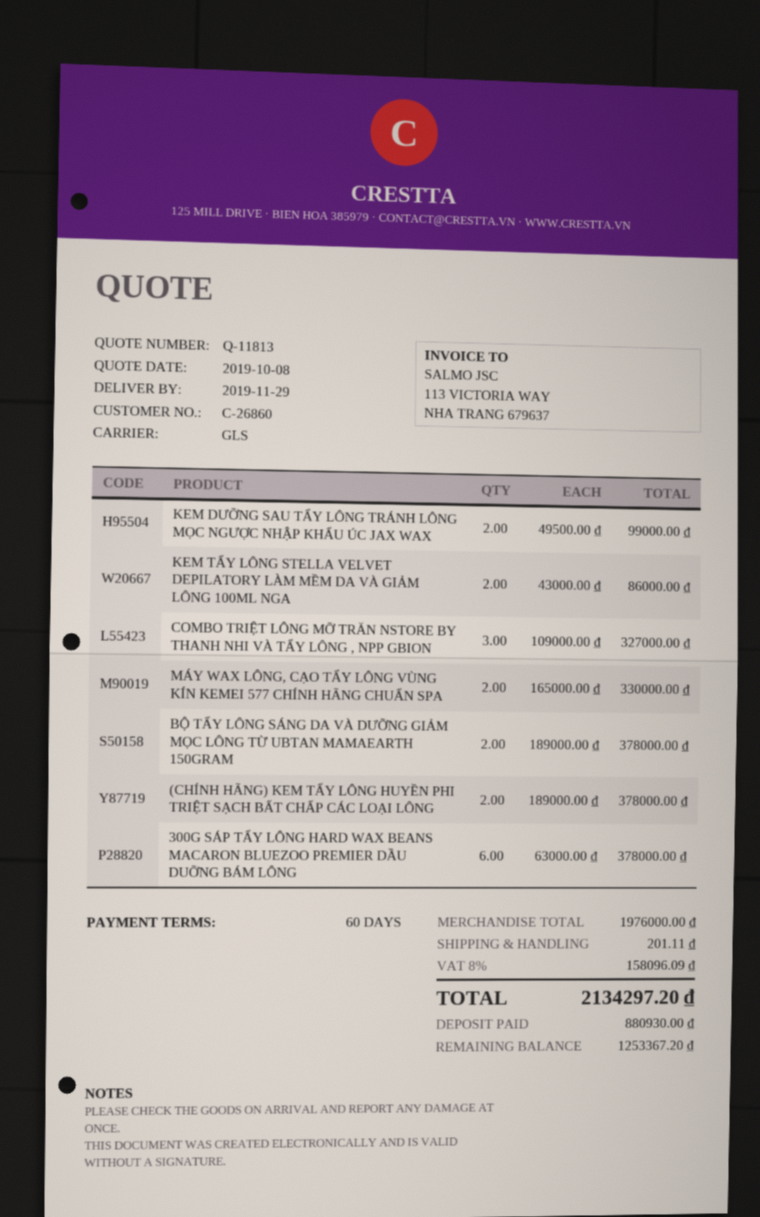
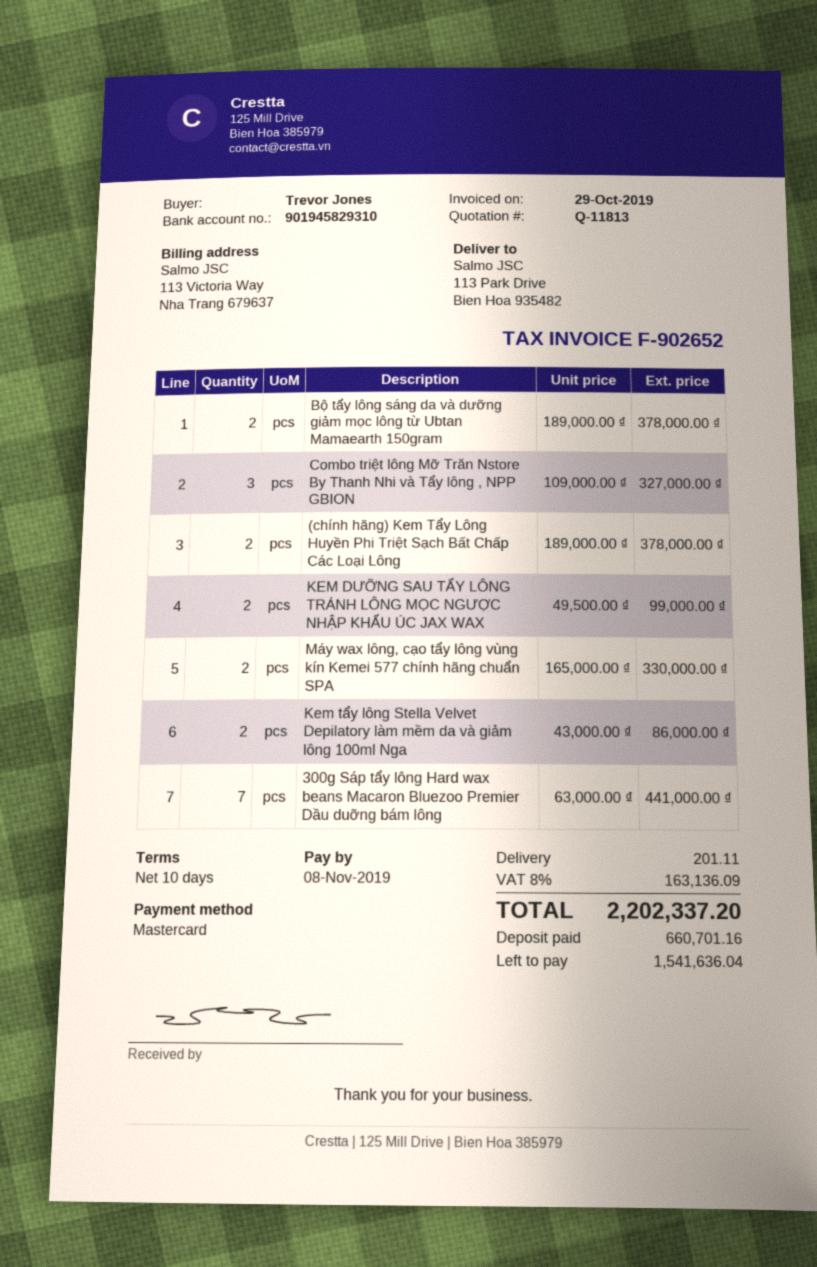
payment terms: 60 days -> 10 days
300G SÁP TẨY LÔNG HARD WAX BEANS MACARON BLUEZOO PREMIER DẦU DUỠNG BÁM LÔNG: 6 x 63000.00 = 378000.00 -> 7 x 63000.00 = 441000.00
tax: 8% = 158096.09 -> 8% = 163136.09
total: 2134297.20 -> 2202337.20
deposit: 880930.00 -> 660701.16
balance: 1253367.20 -> 1541636.04

